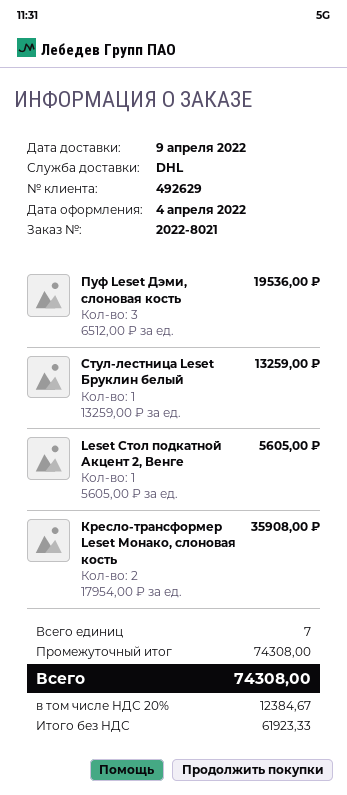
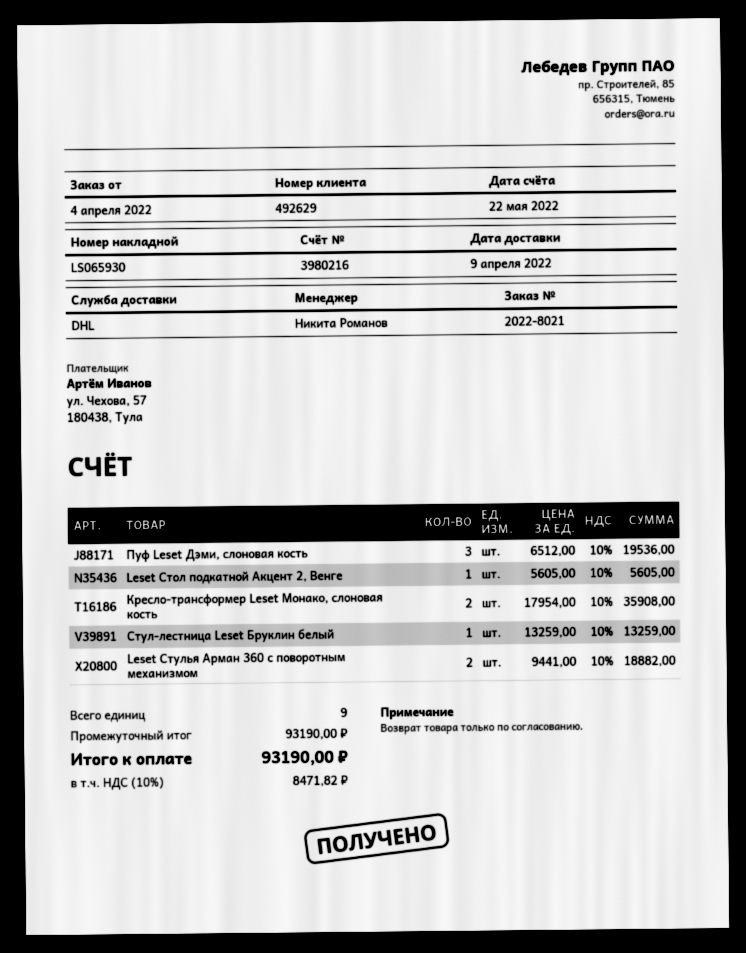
Leset Стулья Арман 360 с поворотным механизмом: none -> 2 x 9441.00 = 18882.00
total quantity: 7 -> 9
subtotal: 74308.00 -> 93190.00
tax: 20% = 12384.67 -> 10% = 8471.82
total: 74308.00 -> 93190.00

